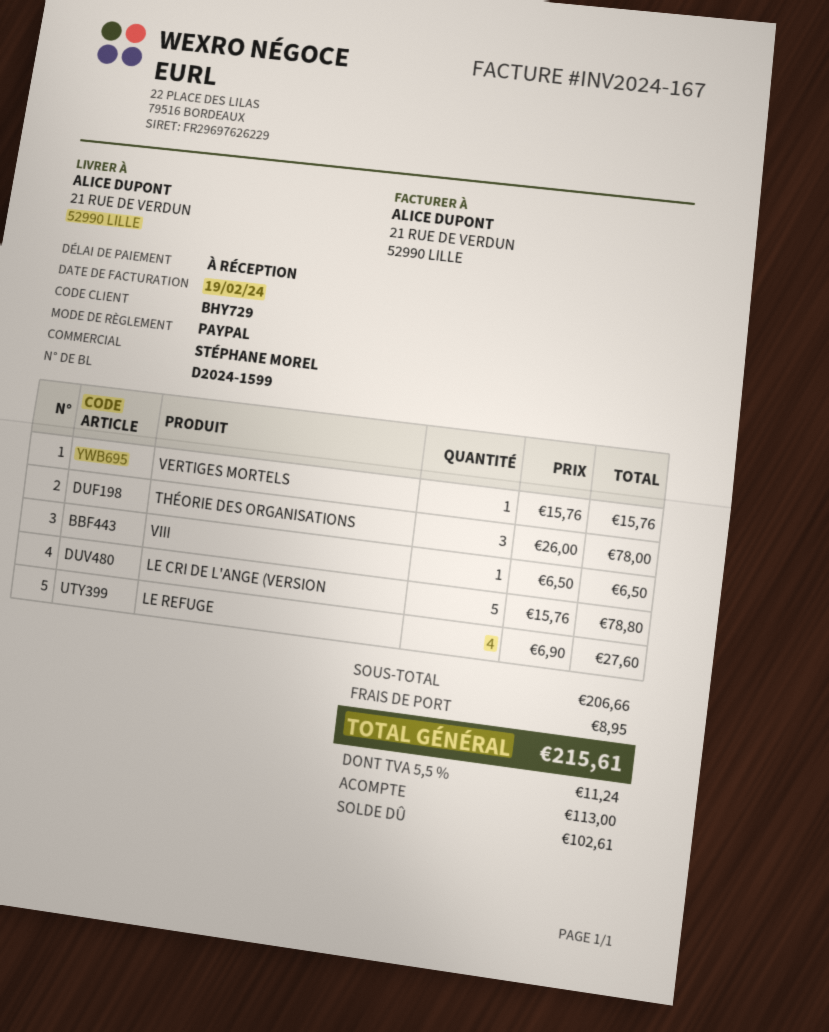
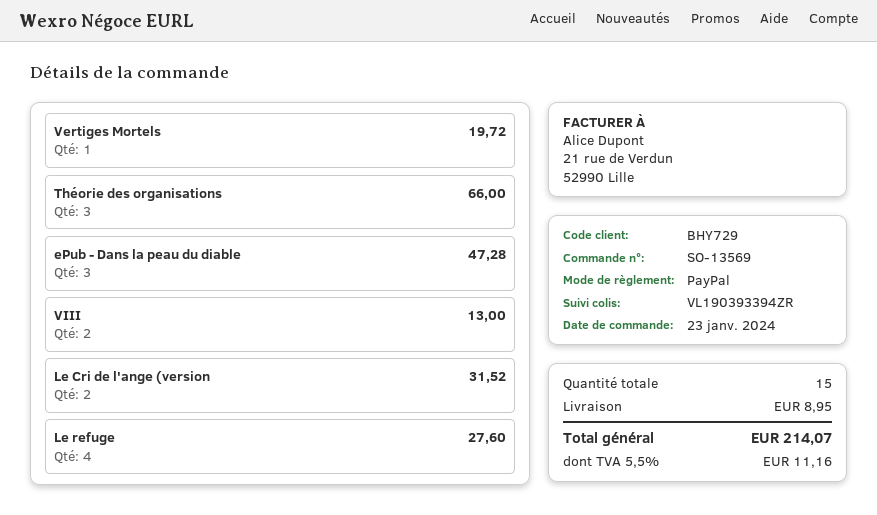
VERTIGES MORTELS: 1 for 15.76 -> 1 for 19.72
THÉORIE DES ORGANISATIONS: 3 for 78.00 -> 3 for 66.00
VIII: 1 for 6.50 -> 2 for 13.00
LE CRI DE L'ANGE (VERSION: 5 for 78.80 -> 2 for 31.52
ePub - Dans la peau du diable: none -> 3 for 47.28
tax: 5.5% = 11.24 -> 5.5% = 11.16
total: 215.61 -> 214.07

